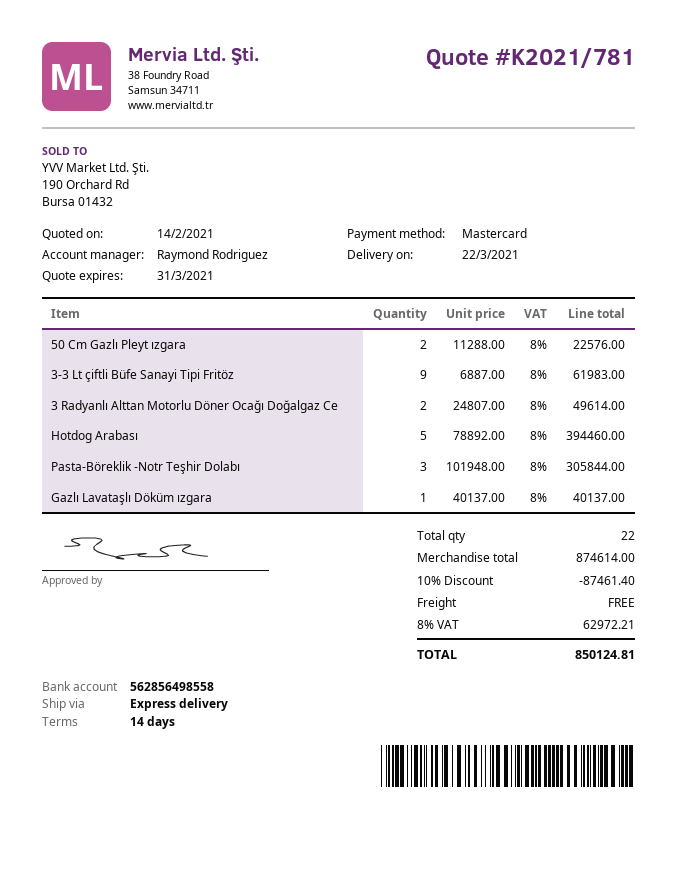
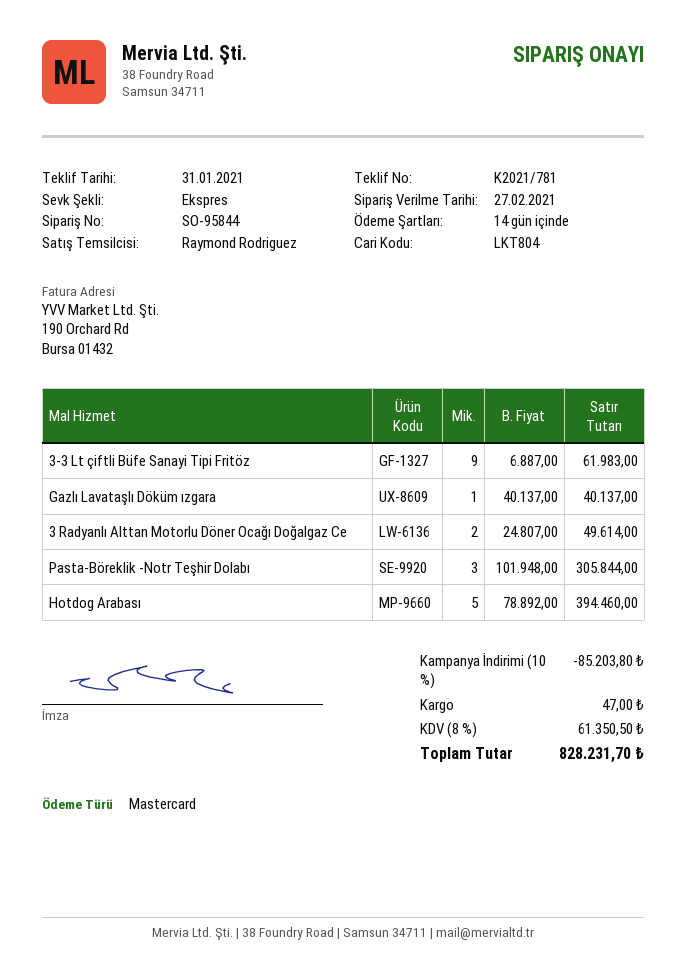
quote date: 2021-02-14 -> 2021-01-31
50 Cm Gazlı Pleyt ızgara: 2 x 11288.00 = 22576.00 -> none
discount: 10% = 87461.40 -> 10% = 85203.80
shipping: 0.00 -> 47.00
tax: 8% = 62972.21 -> 8% = 61350.50
total: 850124.81 -> 828231.70

